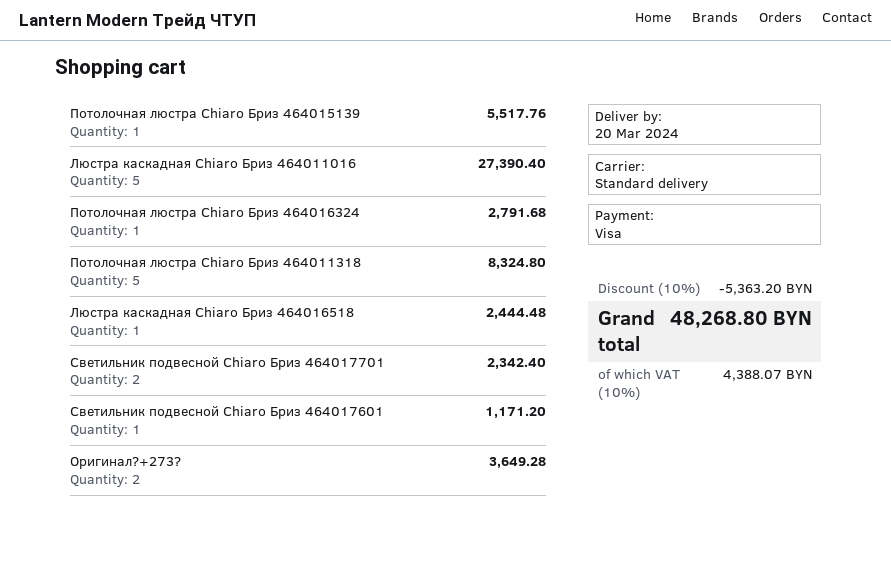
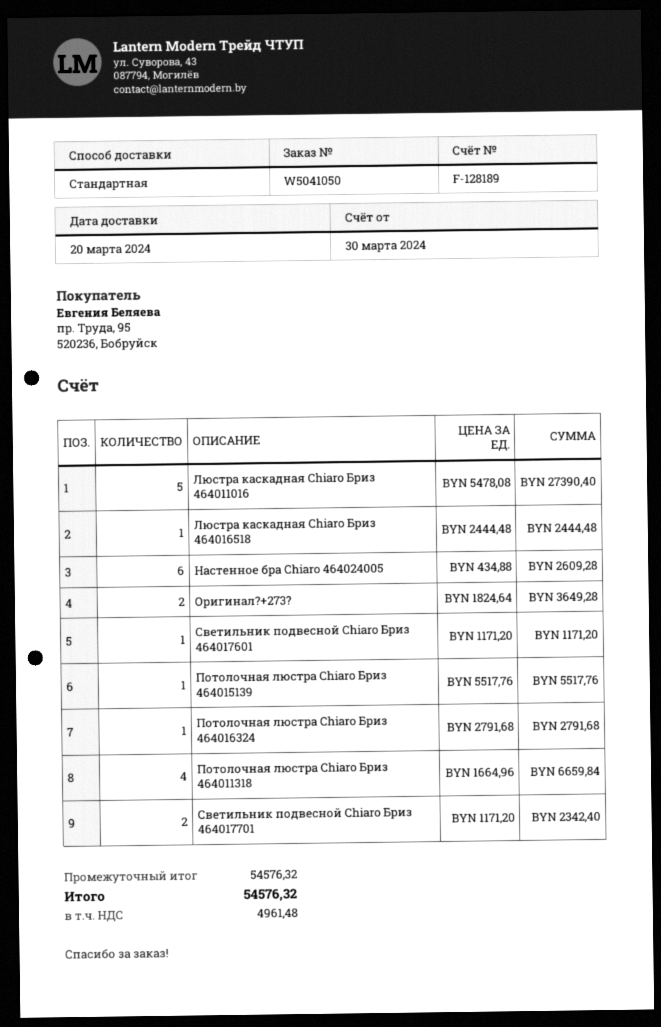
Потолочная люстра Chiaro Бриз 464011318: 5 for 8324.80 -> 4 for 6659.84
Настенное бра Chiaro 464024005: none -> 6 for 2609.28
discount: 10% = 5363.20 -> none
tax: 4388.07 -> 4961.48
total: 48268.80 -> 54576.32

